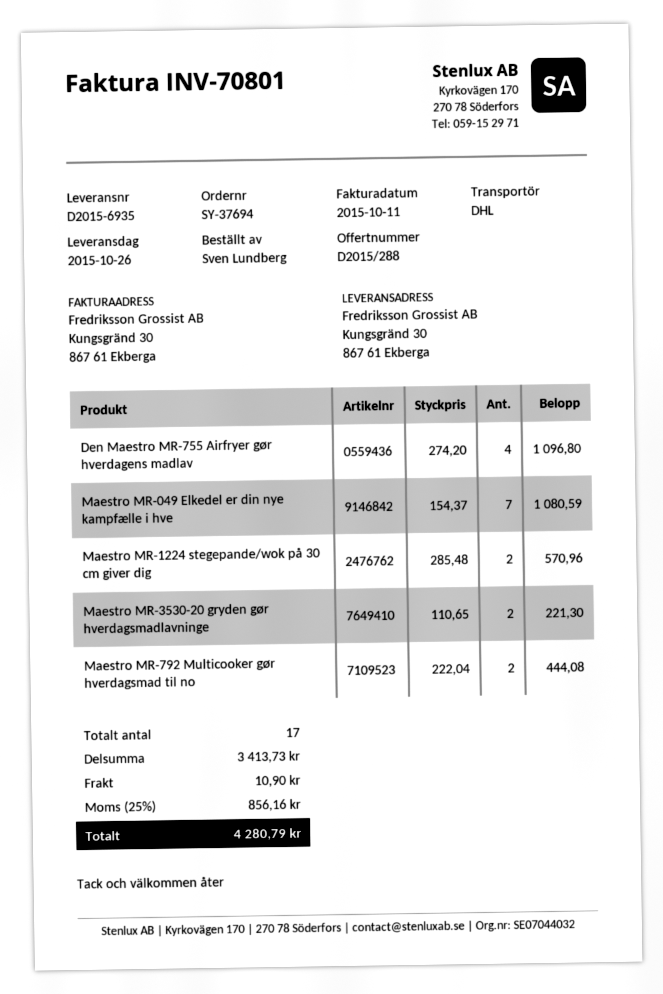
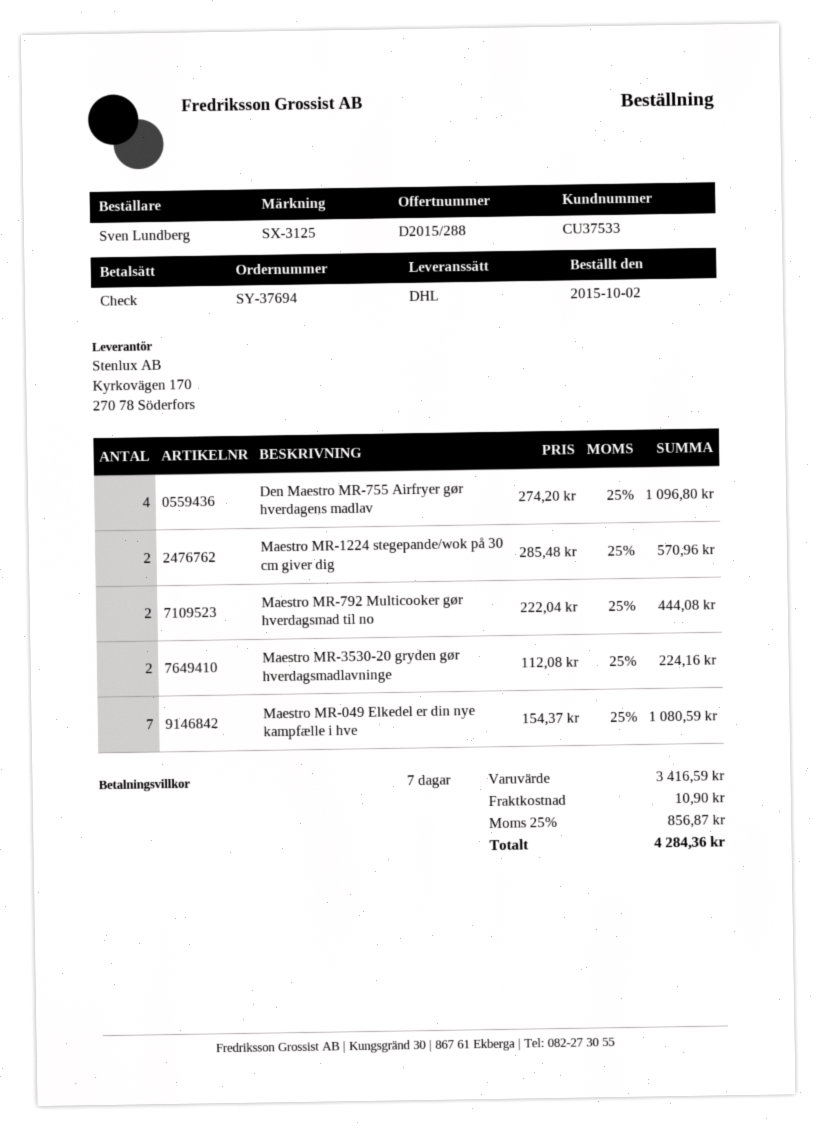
Maestro MR-3530-20 gryden gør hverdagsmadlavninge: 2 x 110.65 = 221.30 -> 2 x 112.08 = 224.16
subtotal: 3413.73 -> 3416.59
tax: 25% = 856.16 -> 25% = 856.87
total: 4280.79 -> 4284.36

